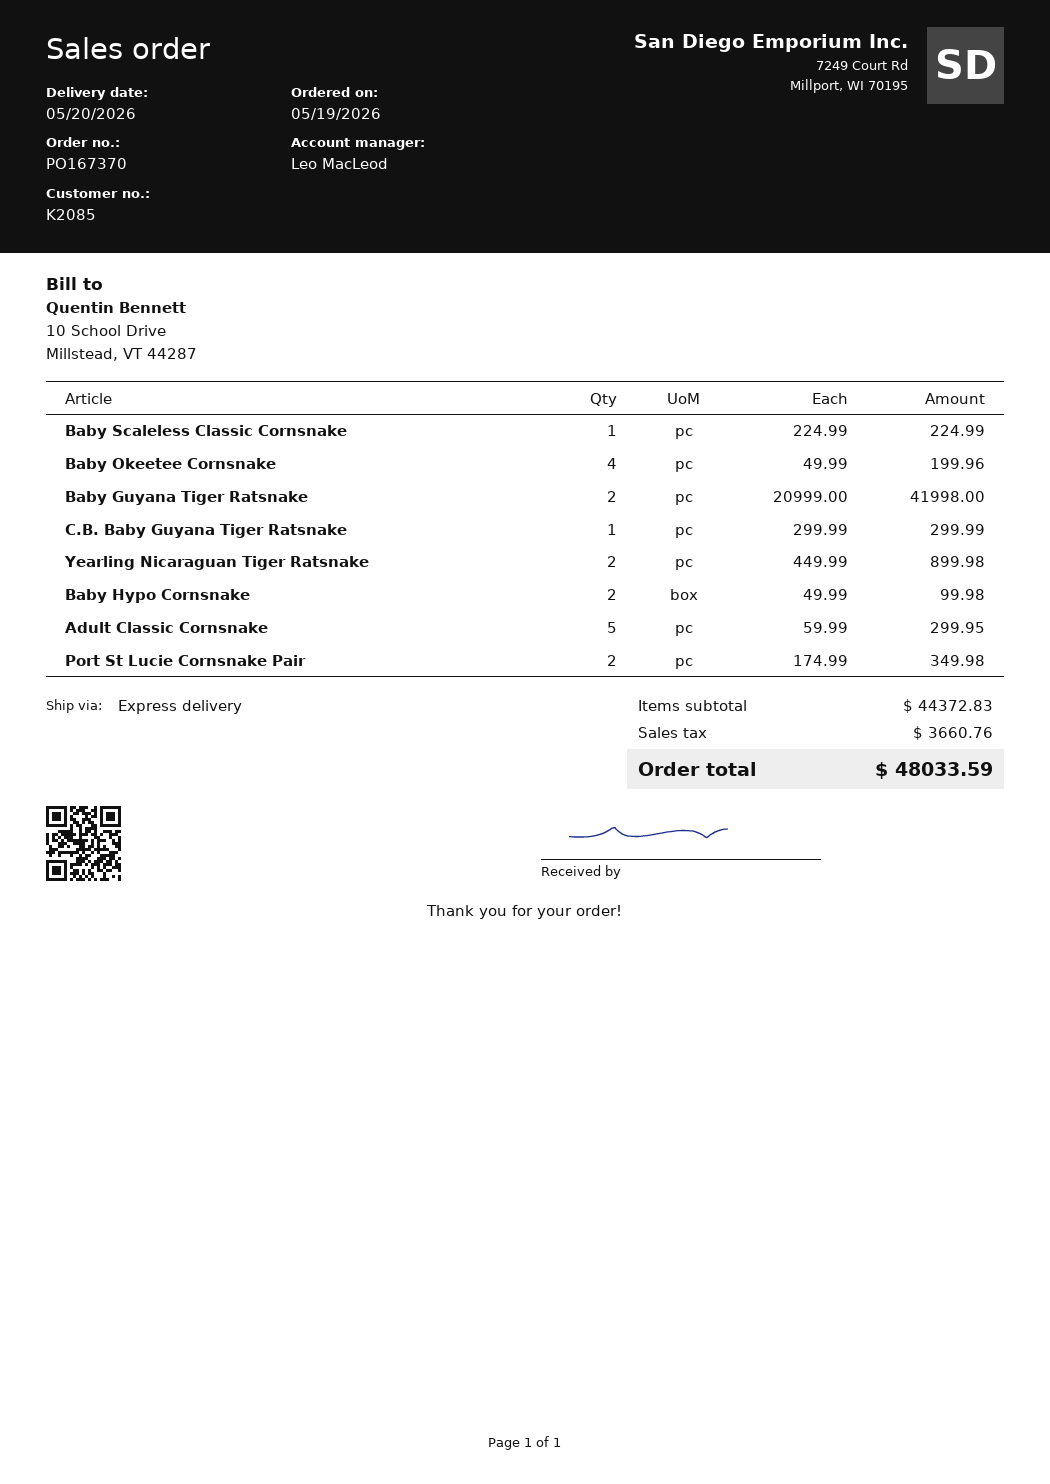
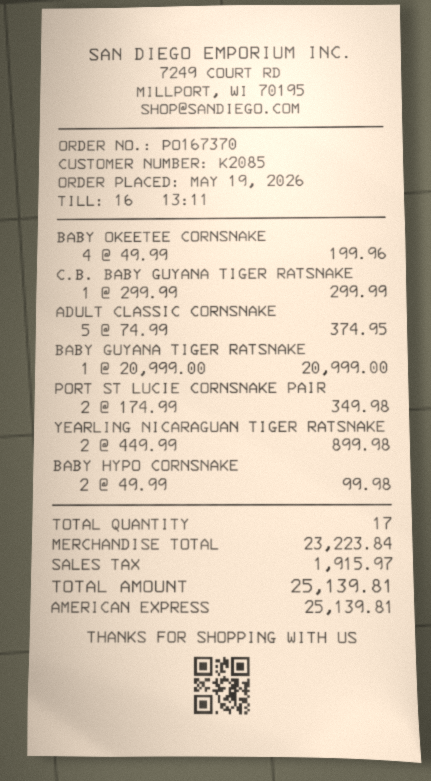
Baby Scaleless Classic Cornsnake: 1 x 224.99 = 224.99 -> none
Baby Guyana Tiger Ratsnake: 2 x 20999.00 = 41998.00 -> 1 x 20999.00 = 20999.00
Adult Classic Cornsnake: 5 x 59.99 = 299.95 -> 5 x 74.99 = 374.95
subtotal: 44372.83 -> 23223.84
tax: 3660.76 -> 1915.97
total: 48033.59 -> 25139.81

